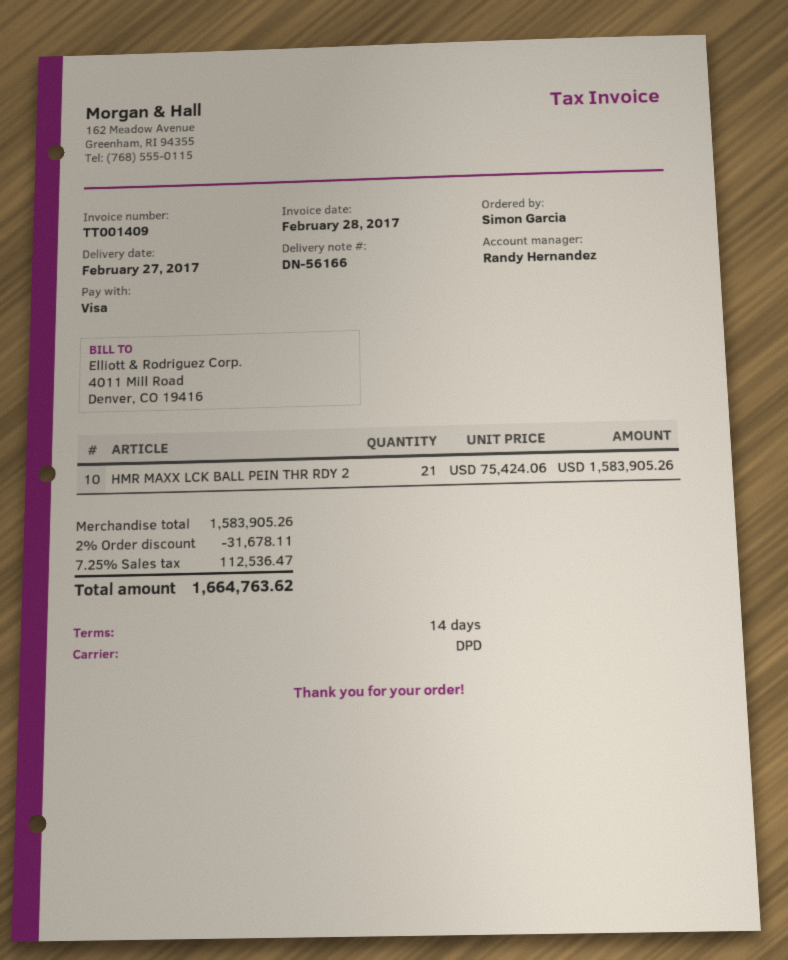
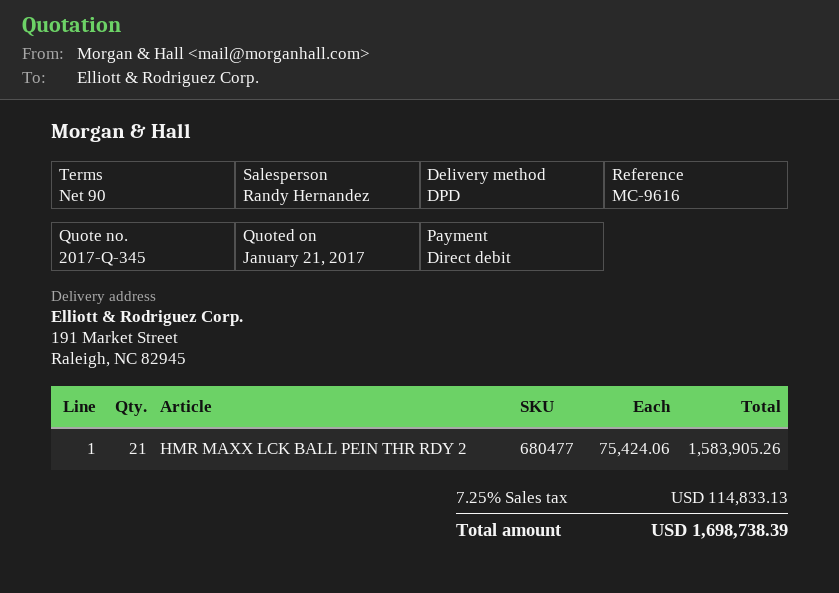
payment terms: 14 days -> 90 days
payment method: Visa -> direct debit
discount: 2% = 31678.11 -> none
tax: 7.25% = 112536.47 -> 7.25% = 114833.13
total: 1664763.62 -> 1698738.39

